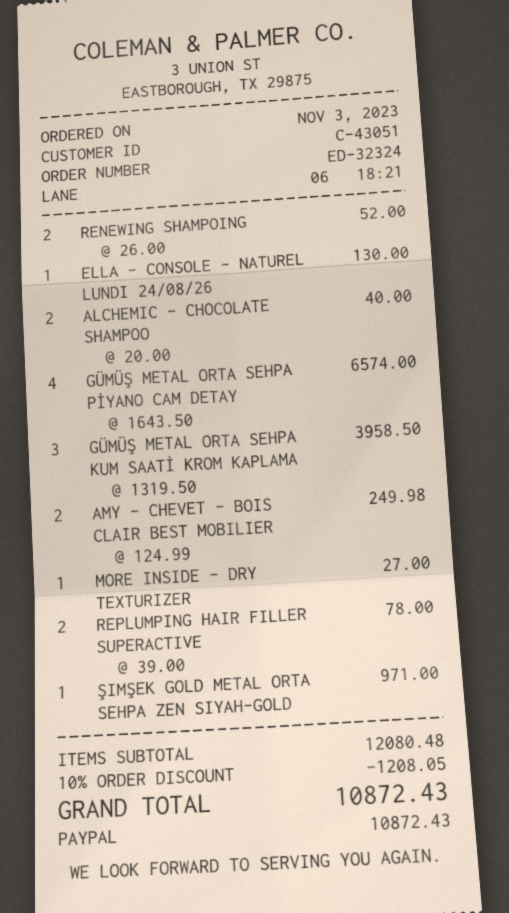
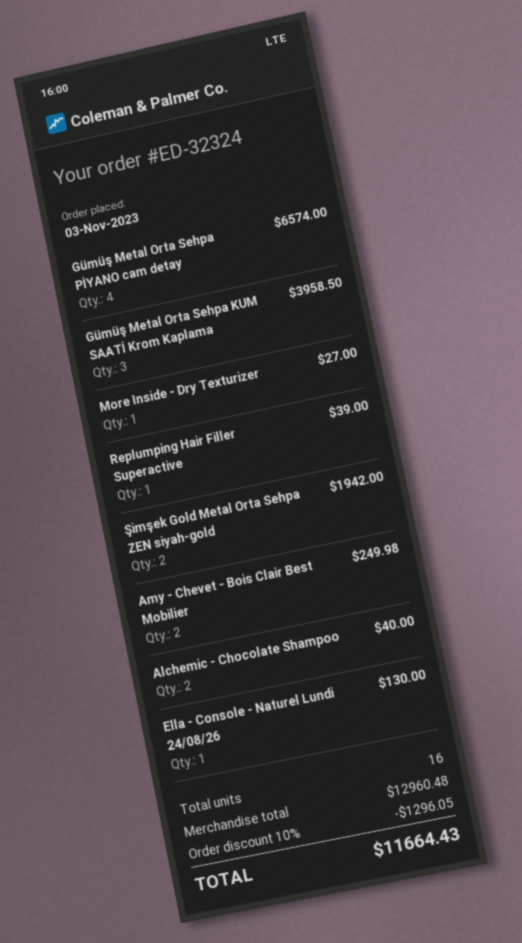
RENEWING SHAMPOING: 2 for 52.00 -> none
REPLUMPING HAIR FILLER SUPERACTIVE: 2 for 78.00 -> 1 for 39.00
ŞIMŞEK GOLD METAL ORTA SEHPA ZEN SIYAH-GOLD: 1 for 971.00 -> 2 for 1942.00
subtotal: 12080.48 -> 12960.48
discount: 10% = 1208.05 -> 10% = 1296.05
total: 10872.43 -> 11664.43

